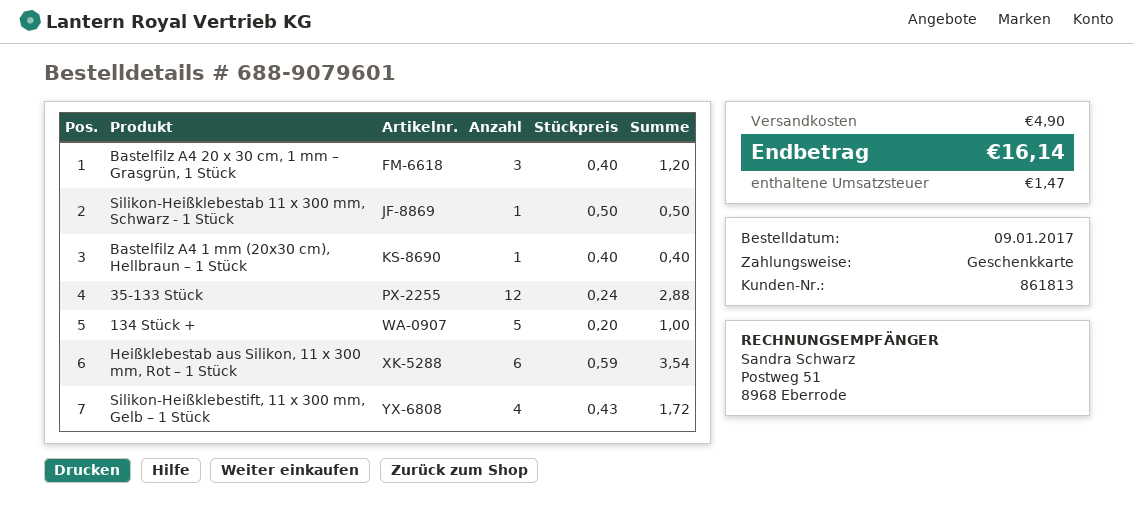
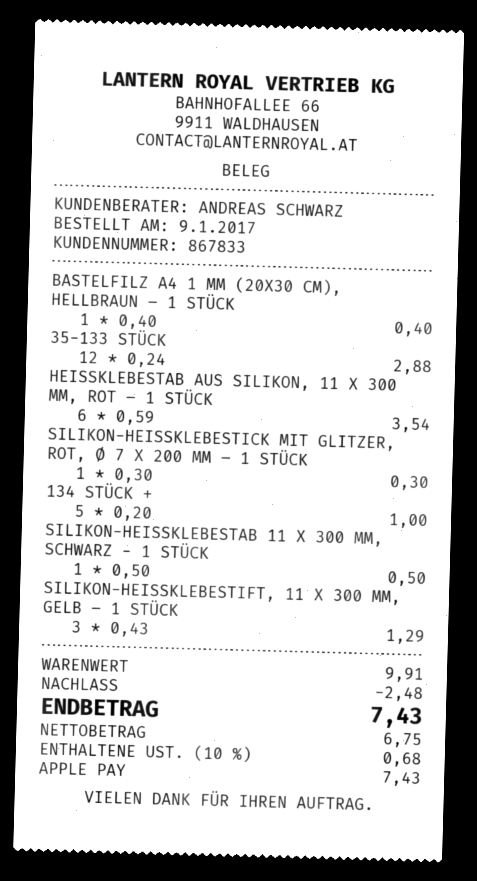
customer number: 861813 -> 867833
payment method: gift card -> Apple Pay
Bastelfilz A4 20 x 30 cm, 1 mm – Grasgrün, 1 Stück: 3 x 0.40 = 1.20 -> none
Silikon-Heißklebestift, 11 x 300 mm, Gelb – 1 Stück: 4 x 0.43 = 1.72 -> 3 x 0.43 = 1.29
SILIKON-HEISSKLEBESTICK MIT GLITZER, ROT, Ø 7 X 200 MM – 1 STÜCK: none -> 1 x 0.30 = 0.30
discount: none -> 2.48
shipping: 4.90 -> none
tax: 1.47 -> 0.68
total: 16.14 -> 7.43

